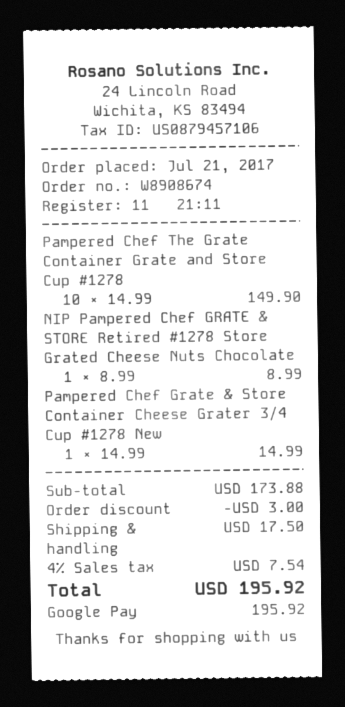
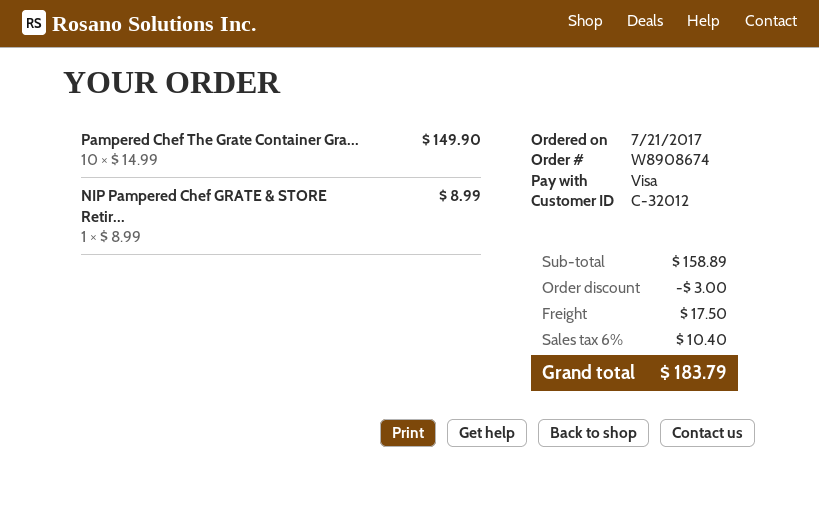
payment method: Google Pay -> Visa
Pampered Chef Grate & Store Container Cheese Grater 3/4 Cup #1278 New: 1 x 14.99 = 14.99 -> none
subtotal: 173.88 -> 158.89
tax: 4% = 7.54 -> 6% = 10.40
total: 195.92 -> 183.79

